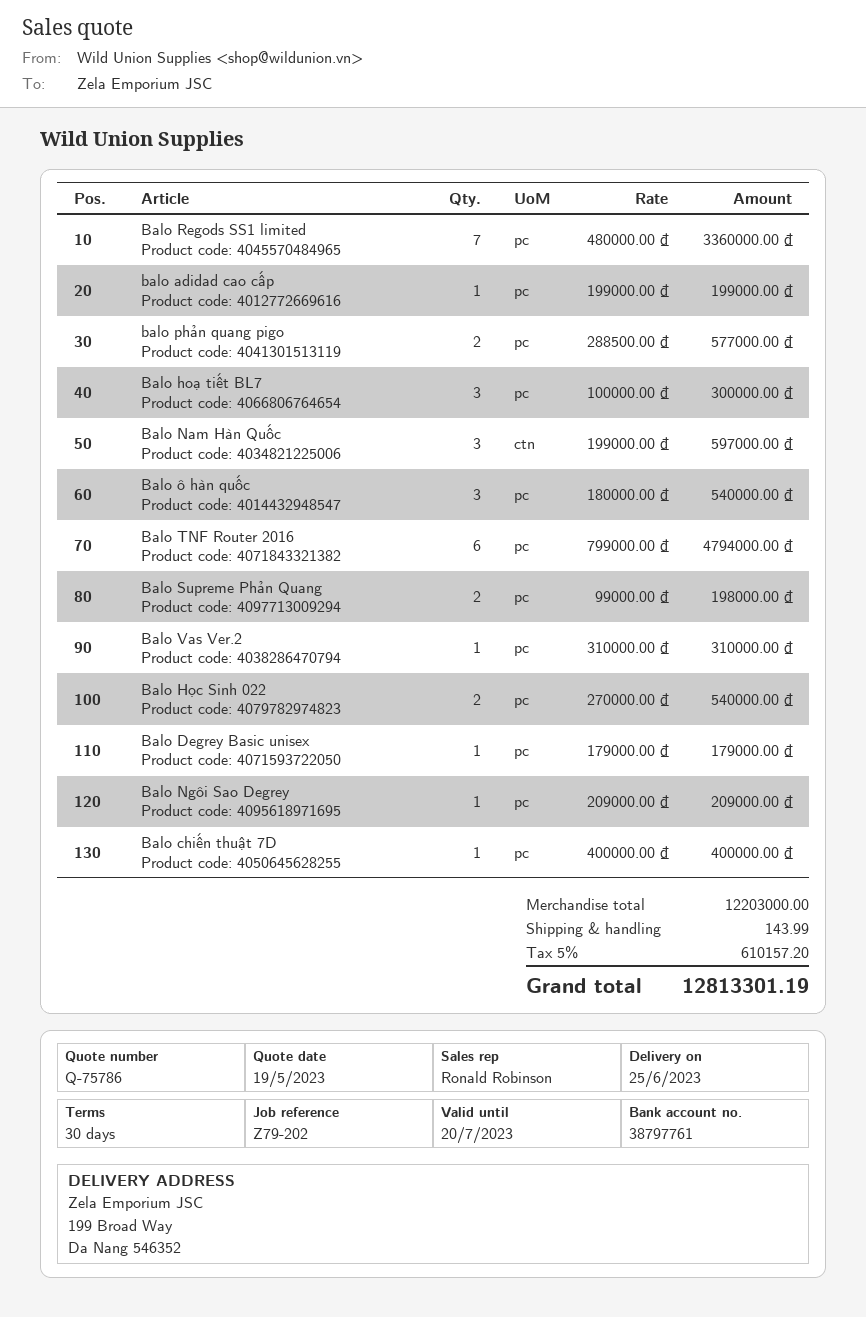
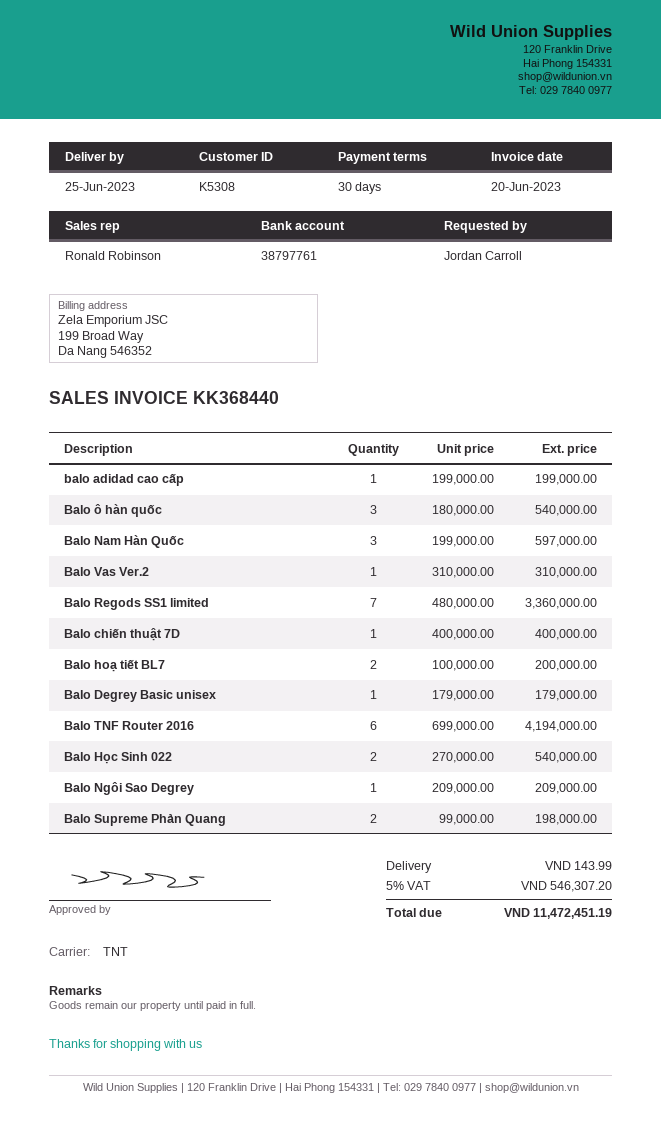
balo phản quang pigo: 2 x 288500.00 = 577000.00 -> none
Balo hoạ tiết BL7: 3 x 100000.00 = 300000.00 -> 2 x 100000.00 = 200000.00
Balo TNF Router 2016: 6 x 799000.00 = 4794000.00 -> 6 x 699000.00 = 4194000.00
tax: 5% = 610157.20 -> 5% = 546307.20
total: 12813301.19 -> 11472451.19

